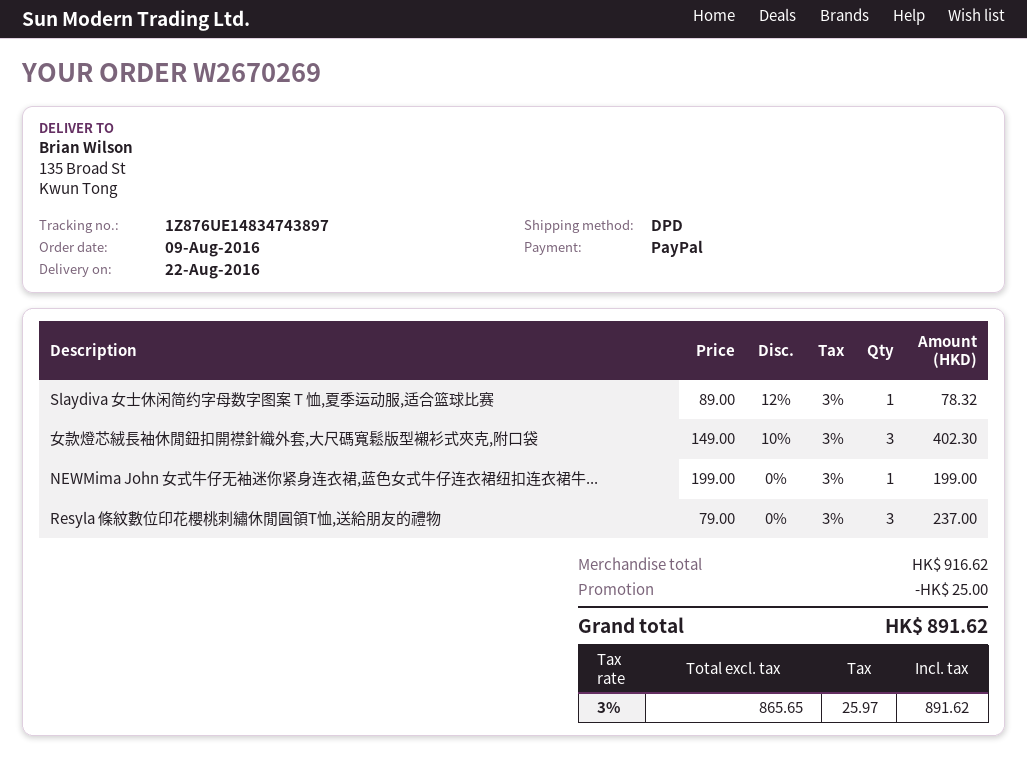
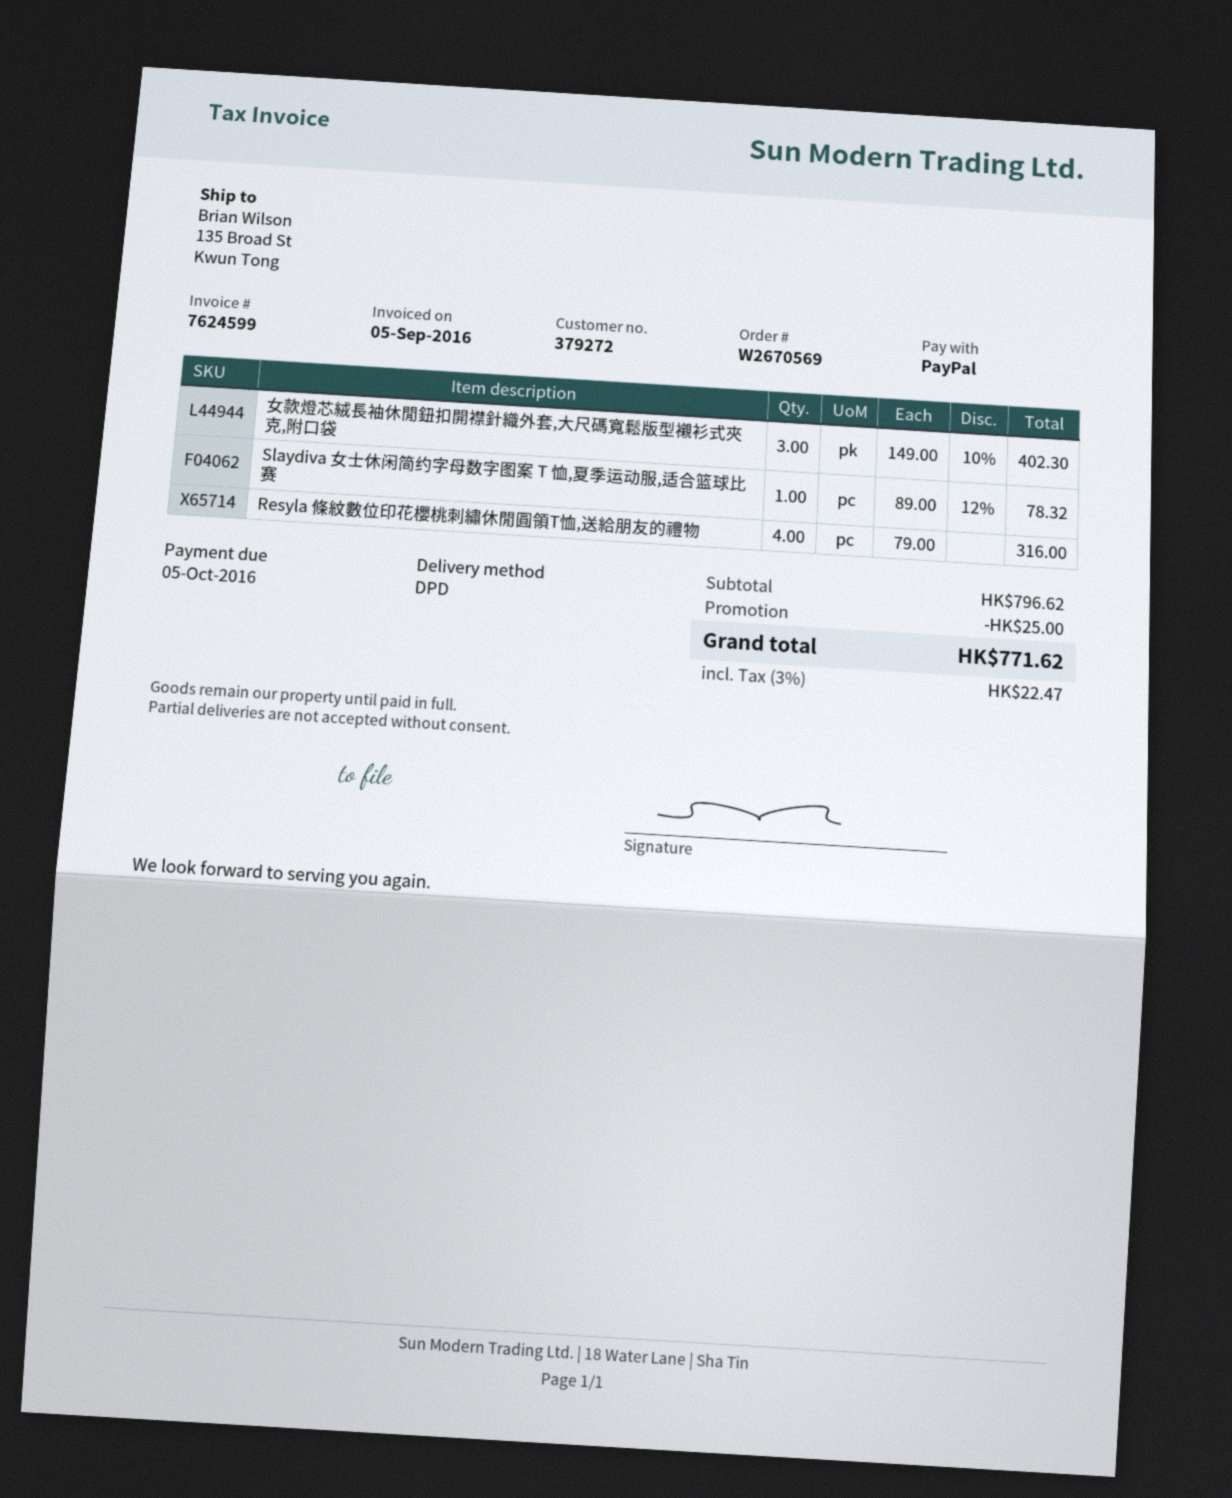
order number: W2670269 -> W2670569
NEWMima John 女式牛仔无袖迷你紧身连衣裙,蓝色女式牛仔连衣裙纽扣连衣裙牛...: 1 x 199.00 = 199.00 -> none
Resyla 條紋數位印花櫻桃刺繡休閒圓領T恤,送給朋友的禮物: 3 x 79.00 = 237.00 -> 4 x 79.00 = 316.00
subtotal: 916.62 -> 796.62
tax: 3% = 25.97 -> 3% = 22.47
total: 891.62 -> 771.62

